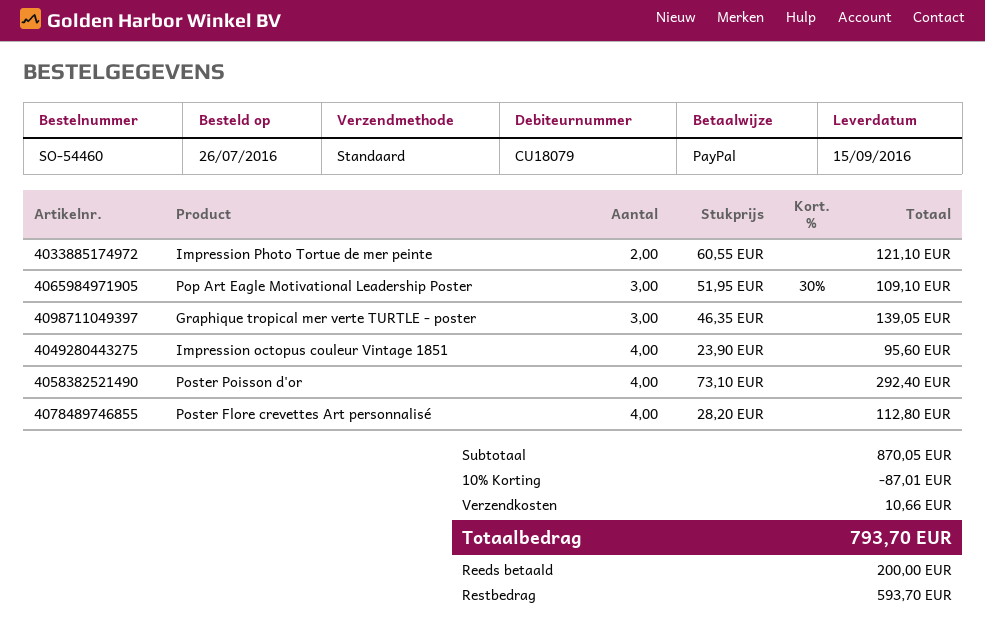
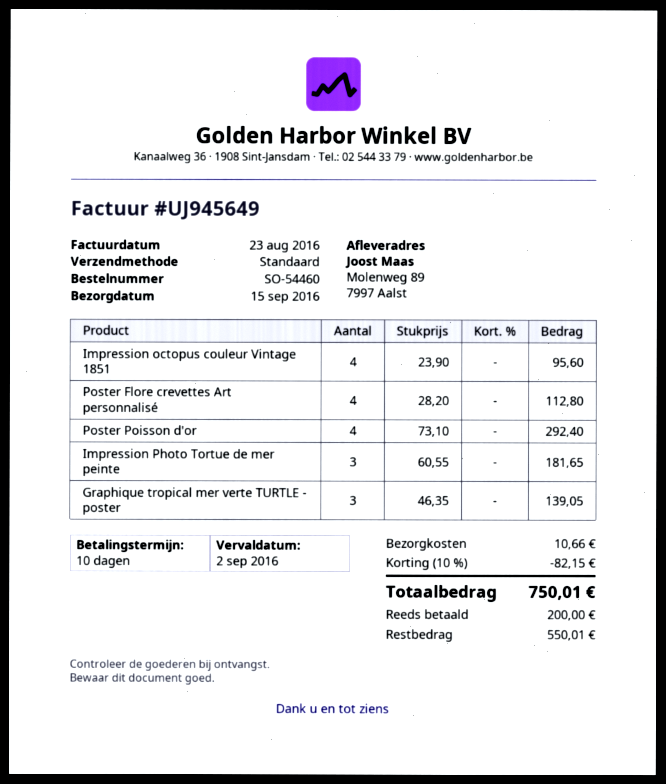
Impression Photo Tortue de mer peinte: 2 x 60.55 = 121.10 -> 3 x 60.55 = 181.65
Pop Art Eagle Motivational Leadership Poster: 3 x 51.95 - 30% = 109.10 -> none
discount: 10% = 87.01 -> 10% = 82.15
total: 793.70 -> 750.01
balance: 593.70 -> 550.01

